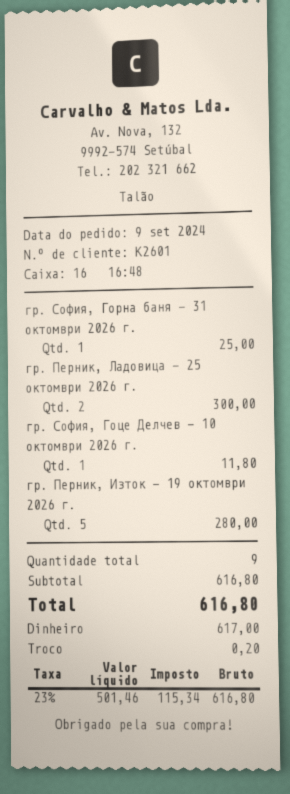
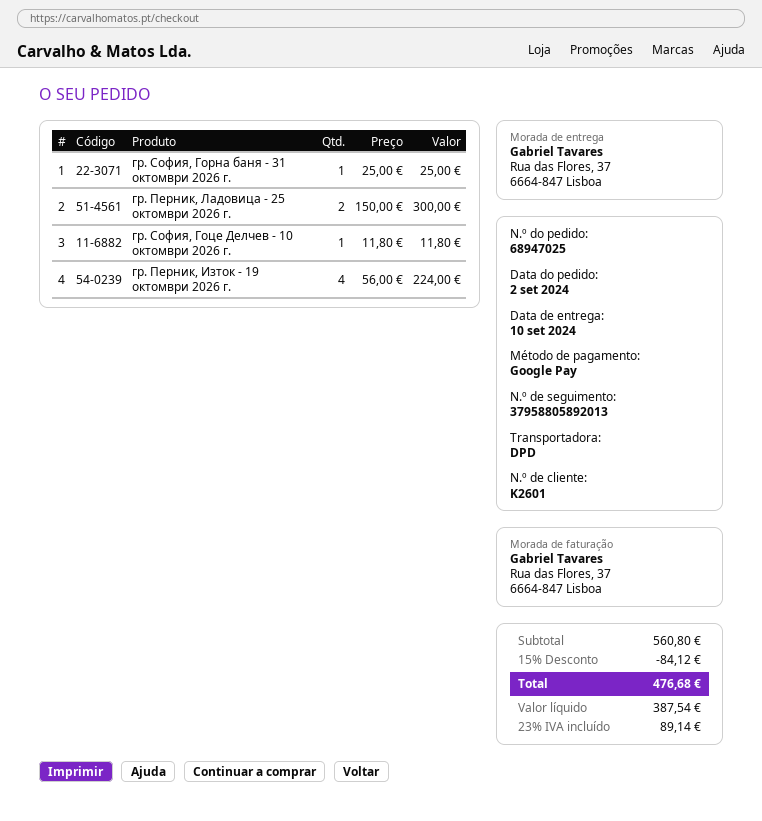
order date: 2024-09-09 -> 2024-09-02
payment method: cash -> Google Pay
гр. Перник, Изток - 19 октомври 2026 г.: 5 for 280.00 -> 4 for 224.00
subtotal: 616.80 -> 560.80
discount: none -> 15% = 84.12
net: 501.46 -> 387.54
tax: 23% = 115.34 -> 23% = 89.14
total: 616.80 -> 476.68

